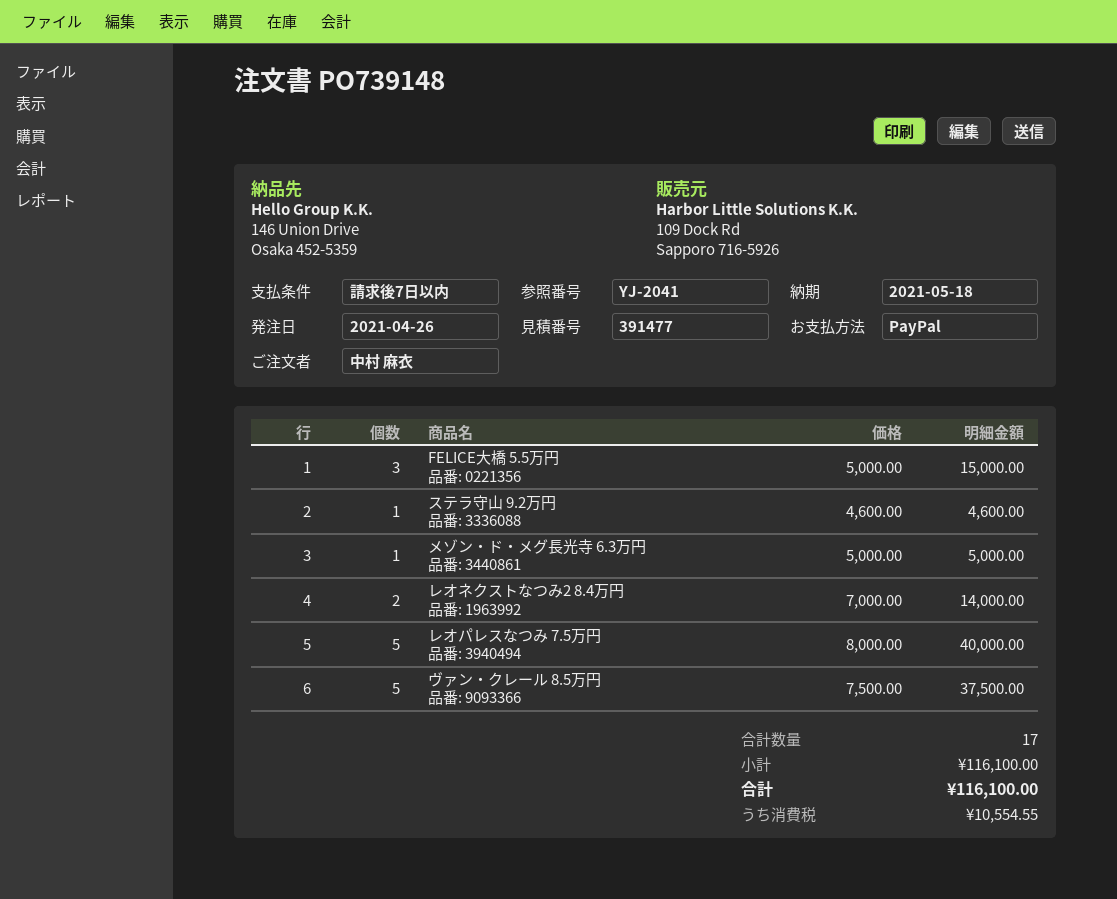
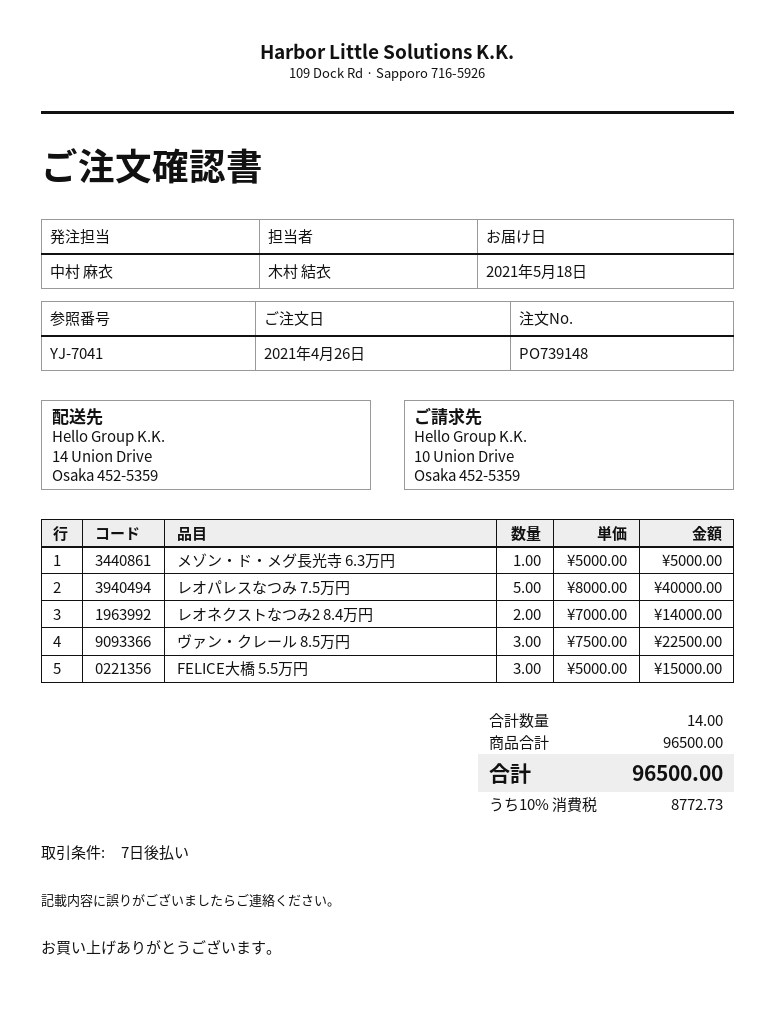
reference: YJ-2041 -> YJ-7041
ship to: 146 Union Drive, Osaka 452-5359 -> 14 Union Drive, Osaka 452-5359
ステラ守山 9.2万円: 1 x 4600.00 = 4600.00 -> none
ヴァン・クレール 8.5万円: 5 x 7500.00 = 37500.00 -> 3 x 7500.00 = 22500.00
total quantity: 17 -> 14
subtotal: 116100.00 -> 96500.00
tax: 10554.55 -> 8772.73
total: 116100.00 -> 96500.00

